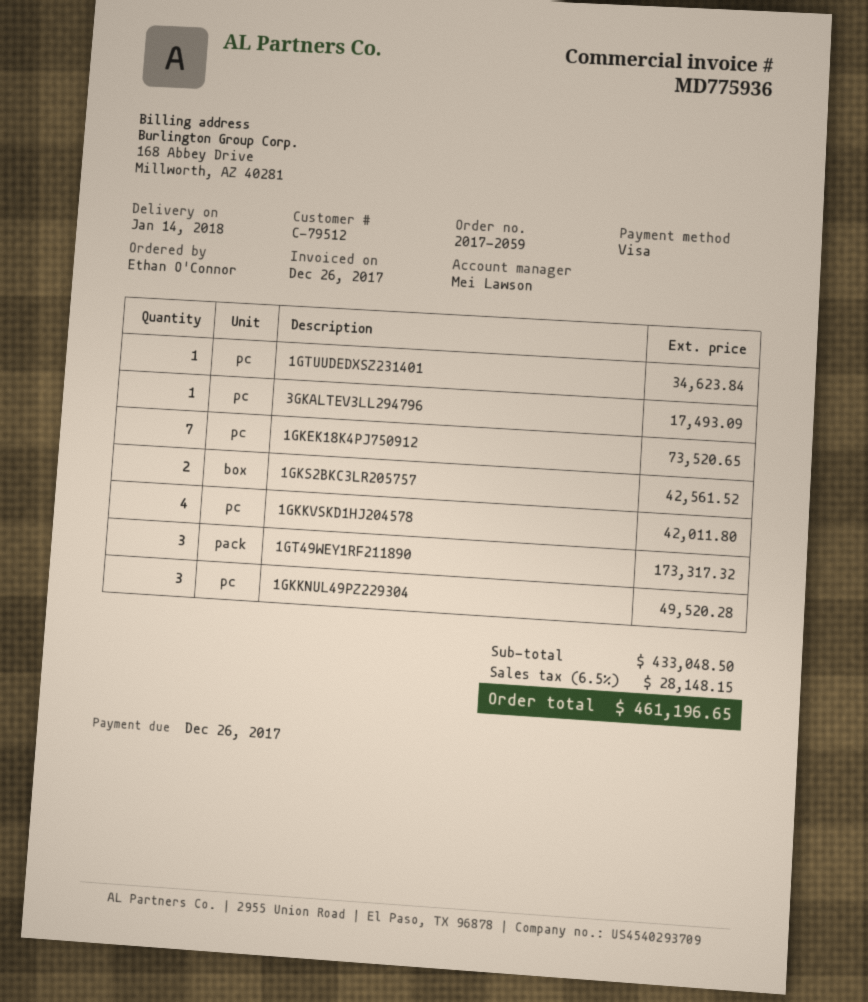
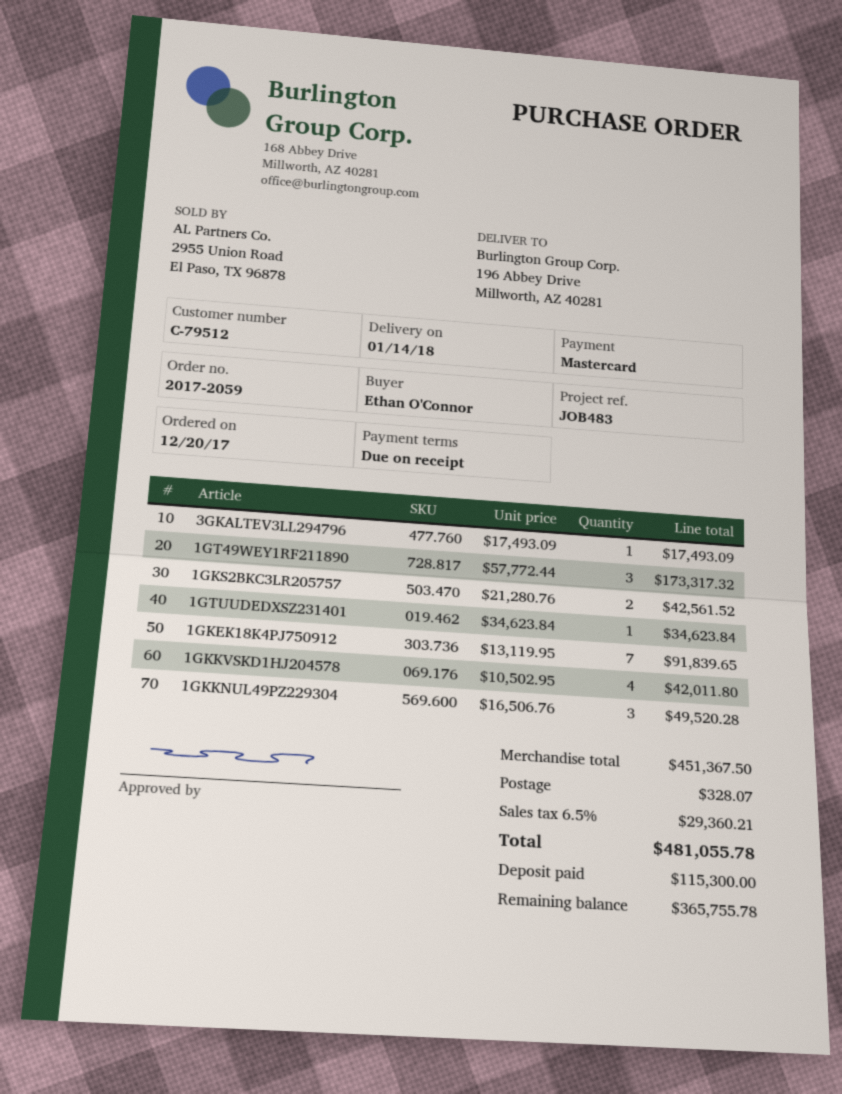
payment method: Visa -> Mastercard
1GKEK18K4PJ750912: 7 for 73520.65 -> 7 for 91839.65
subtotal: 433048.50 -> 451367.50
shipping: none -> 328.07
tax: 6.5% = 28148.15 -> 6.5% = 29360.21
total: 461196.65 -> 481055.78

